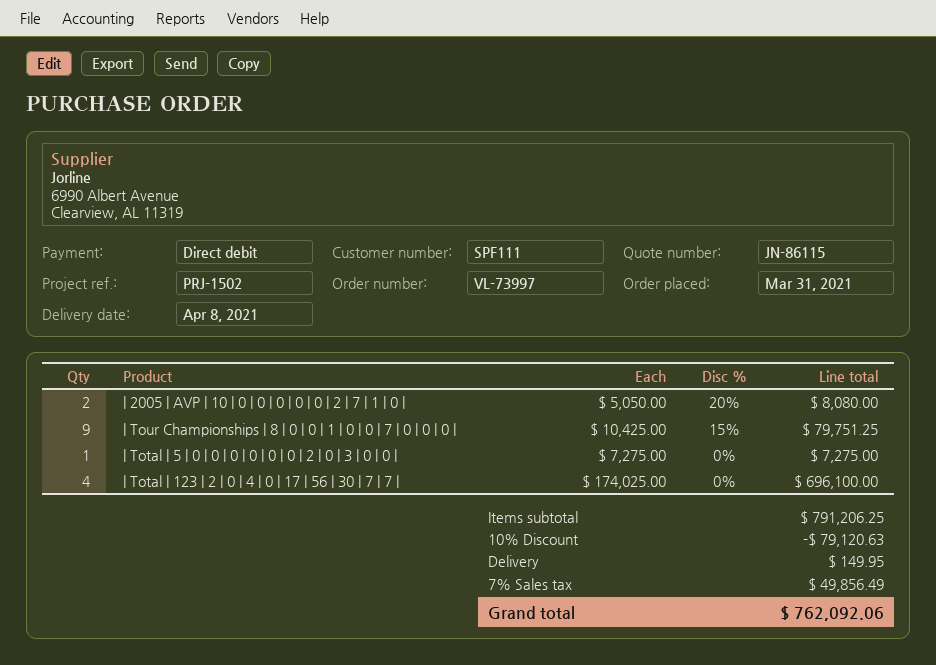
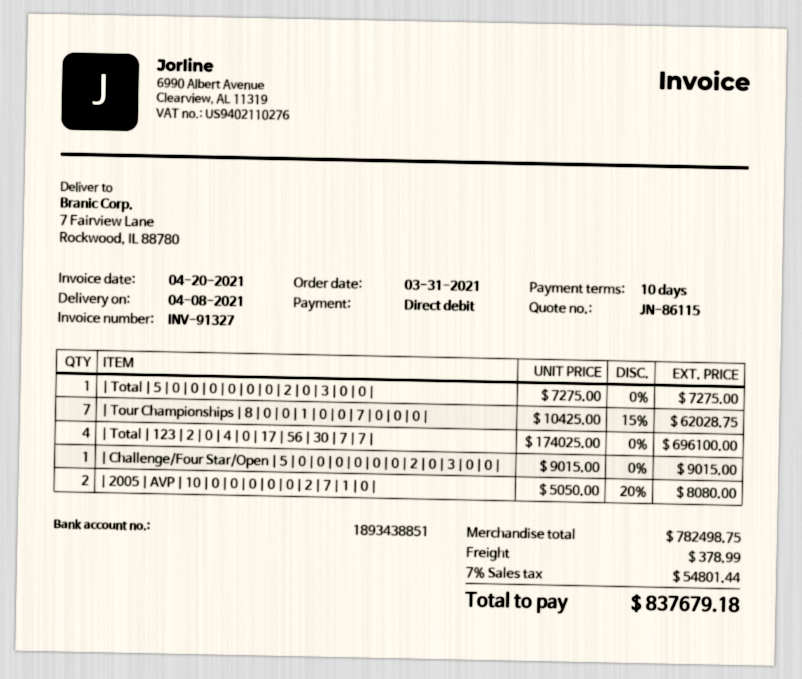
| Tour Championships | 8 | 0 | 0 | 1 | 0 | 0 | 7 | 0 | 0 | 0 |: 9 x 10425.00 - 15% = 79751.25 -> 7 x 10425.00 - 15% = 62028.75
| Challenge/Four Star/Open | 5 | 0 | 0 | 0 | 0 | 0 | 0 | 2 | 0 | 3 | 0 | 0 |: none -> 1 x 9015.00 = 9015.00
subtotal: 791206.25 -> 782498.75
discount: 10% = 79120.63 -> none
shipping: 149.95 -> 378.99
tax: 7% = 49856.49 -> 7% = 54801.44
total: 762092.06 -> 837679.18

